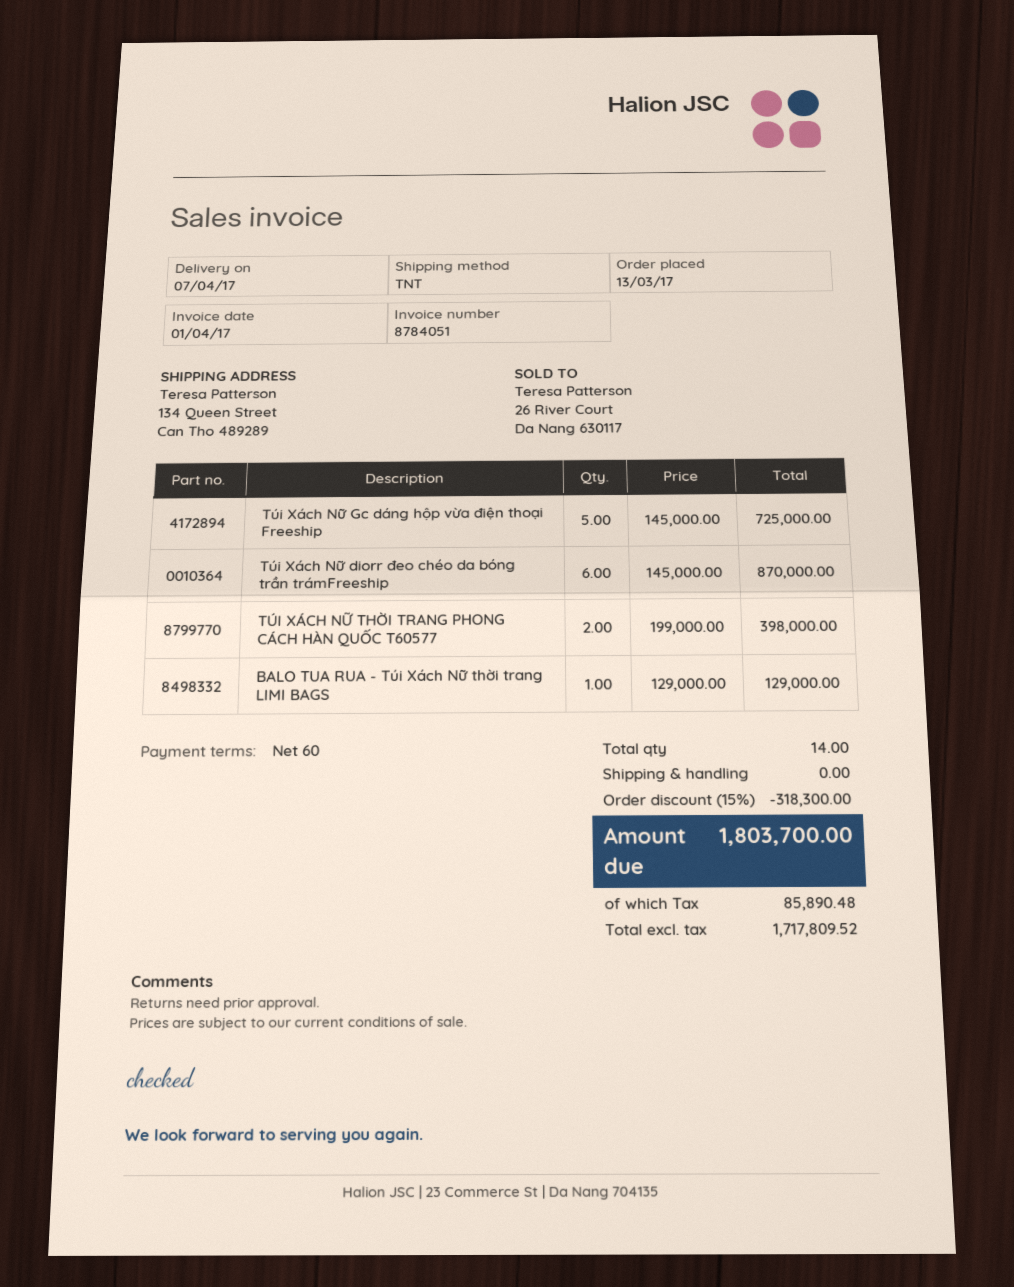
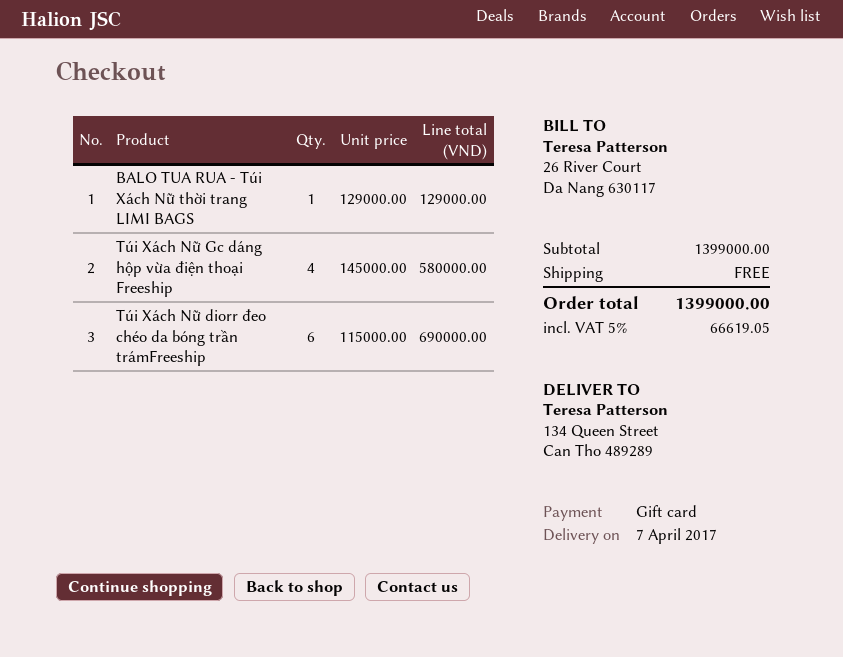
Túi Xách Nữ Gc dáng hộp vừa điện thoại Freeship: 5 x 145000.00 = 725000.00 -> 4 x 145000.00 = 580000.00
Túi Xách Nữ diorr đeo chéo da bóng trần trámFreeship: 6 x 145000.00 = 870000.00 -> 6 x 115000.00 = 690000.00
TÚI XÁCH NỮ THỜI TRANG PHONG CÁCH HÀN QUỐC T60577: 2 x 199000.00 = 398000.00 -> none
discount: 15% = 318300.00 -> none
tax: 85890.48 -> 66619.05
total: 1803700.00 -> 1399000.00

